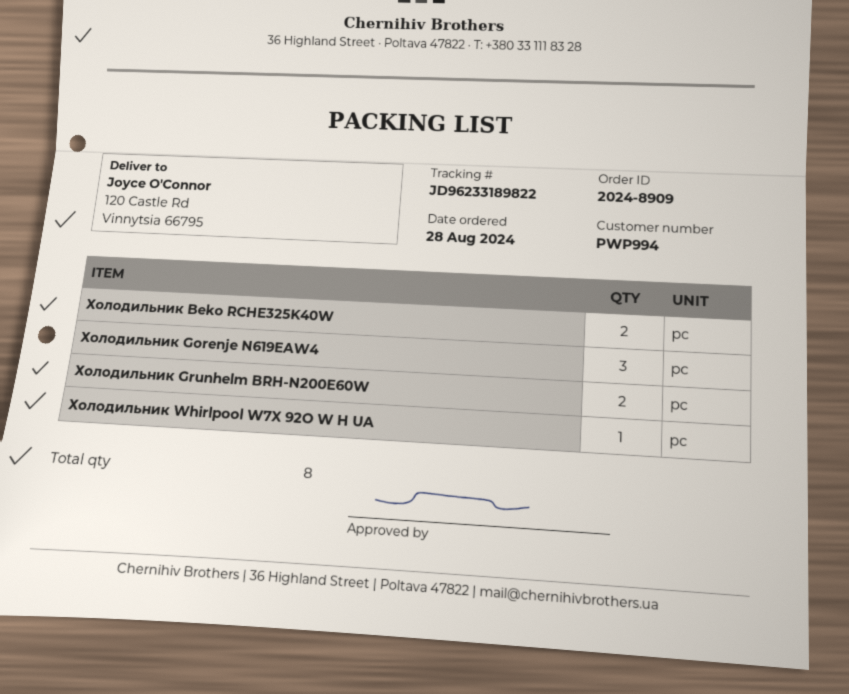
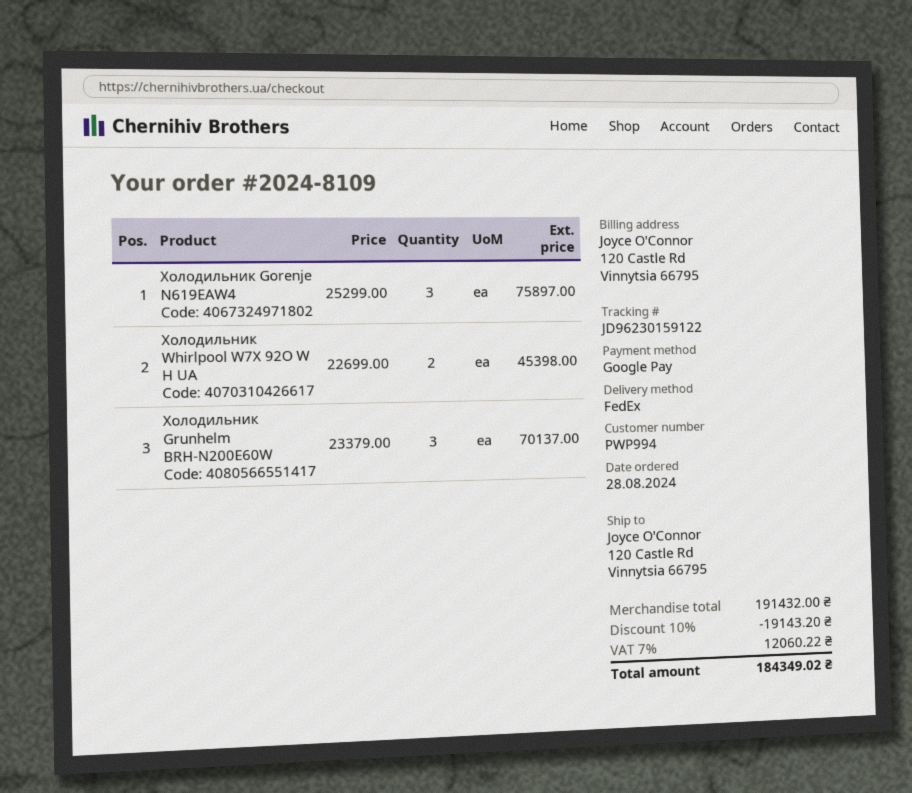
order number: 2024-8909 -> 2024-8109
tracking number: JD96233189822 -> JD96230159122
Холодильник Beko RCHE325K40W: 2 -> none
Холодильник Grunhelm BRH-N200E60W: 2 -> 3
Холодильник Whirlpool W7X 92O W H UA: 1 -> 2

